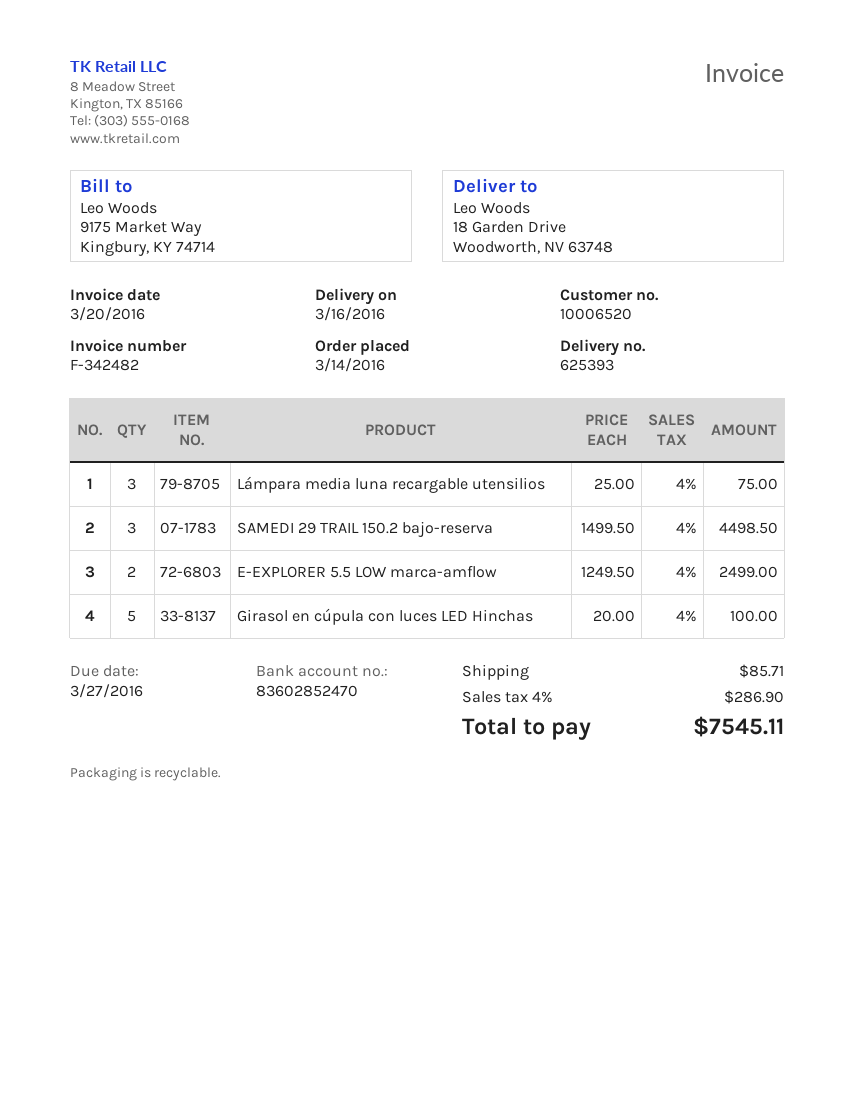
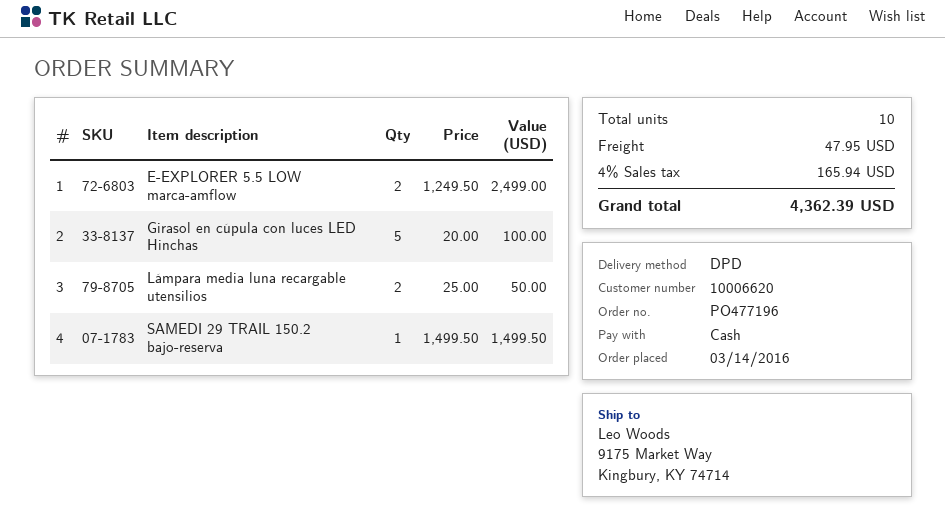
customer number: 10006520 -> 10006620
ship to: 18 Garden Drive, Woodworth, NV 63748 -> 9175 Market Way, Kingbury, KY 74714
Lámpara media luna recargable utensilios: 3 x 25.00 = 75.00 -> 2 x 25.00 = 50.00
SAMEDI 29 TRAIL 150.2 bajo-reserva: 3 x 1499.50 = 4498.50 -> 1 x 1499.50 = 1499.50
shipping: 85.71 -> 47.95
tax: 4% = 286.90 -> 4% = 165.94
total: 7545.11 -> 4362.39

